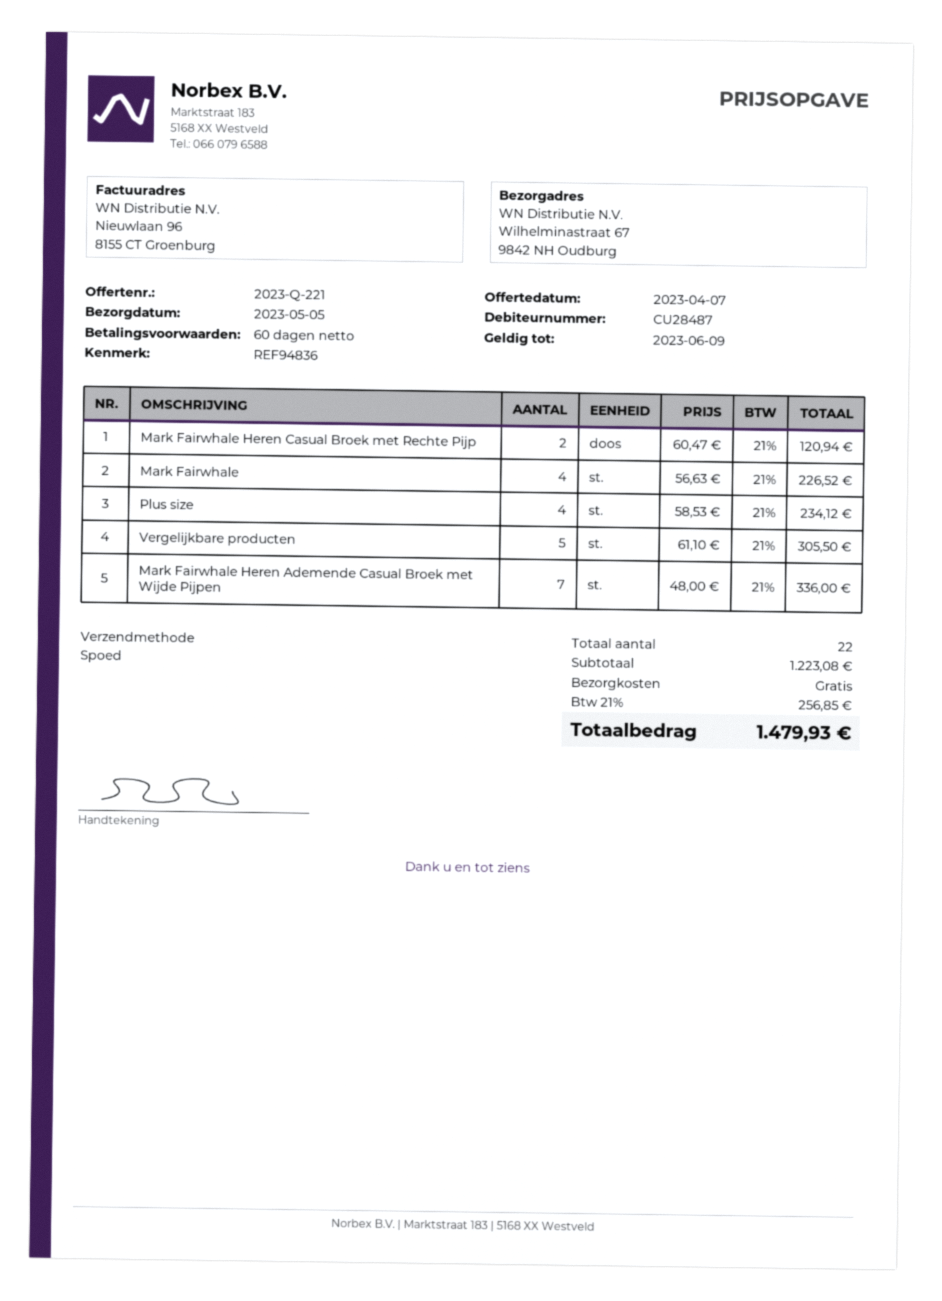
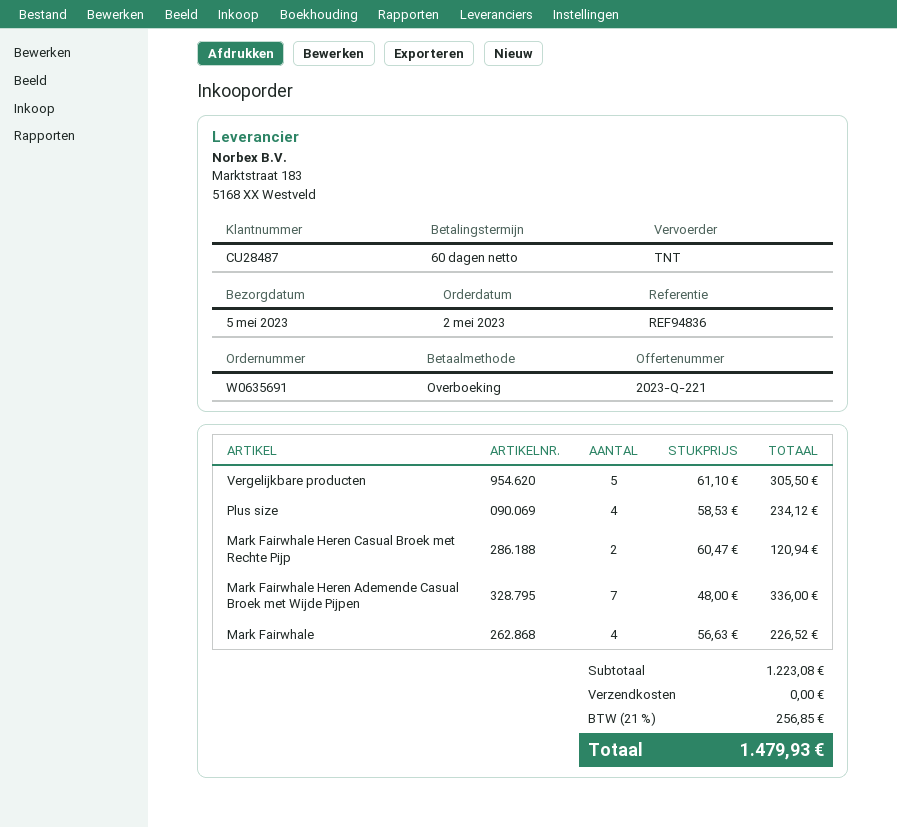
shipping method: express -> TNT

